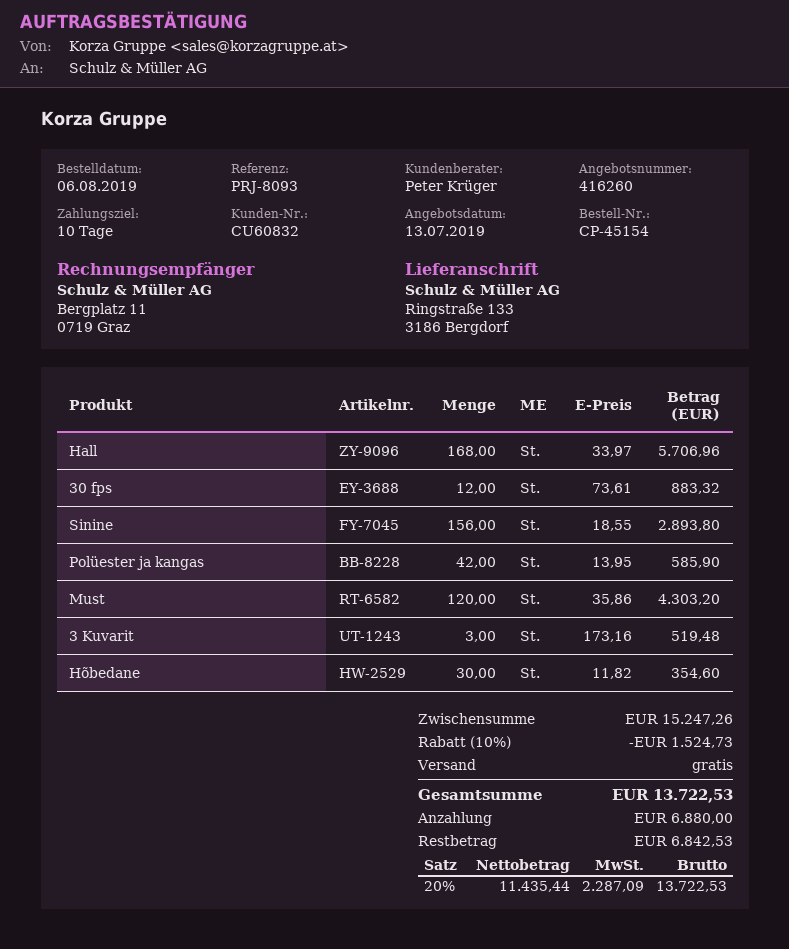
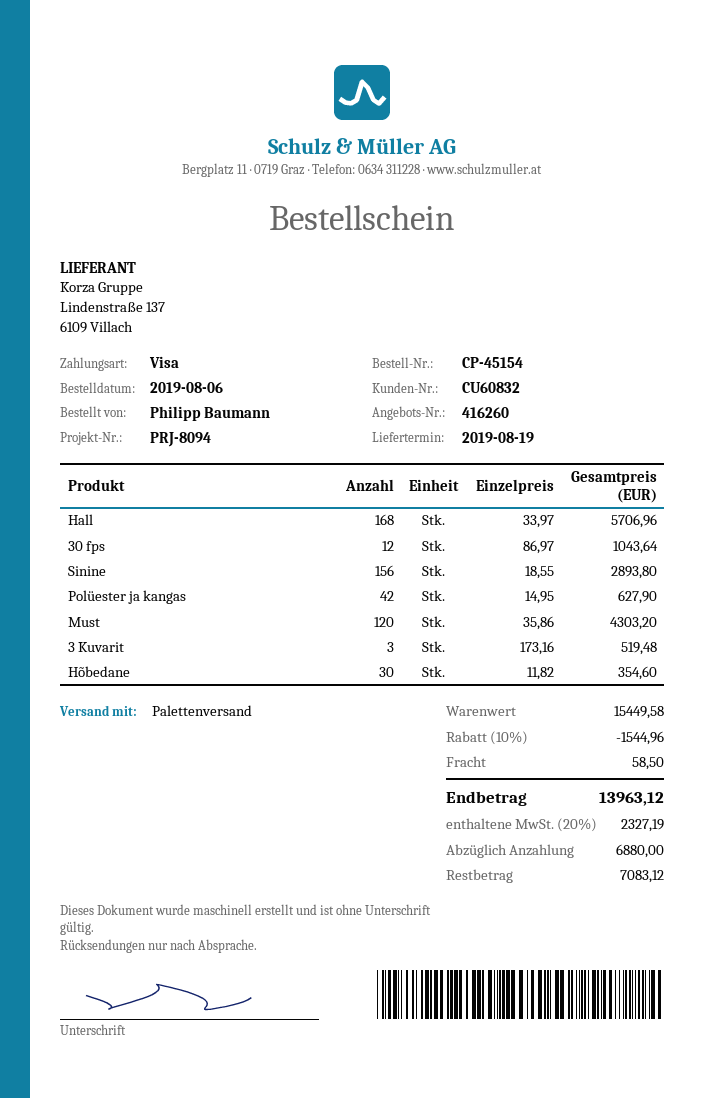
reference: PRJ-8093 -> PRJ-8094
30 fps: 12 x 73.61 = 883.32 -> 12 x 86.97 = 1043.64
Polüester ja kangas: 42 x 13.95 = 585.90 -> 42 x 14.95 = 627.90
subtotal: 15247.26 -> 15449.58
discount: 10% = 1524.73 -> 10% = 1544.96
shipping: 0.00 -> 58.50
tax: 20% = 2287.09 -> 20% = 2327.19
total: 13722.53 -> 13963.12
balance: 6842.53 -> 7083.12

